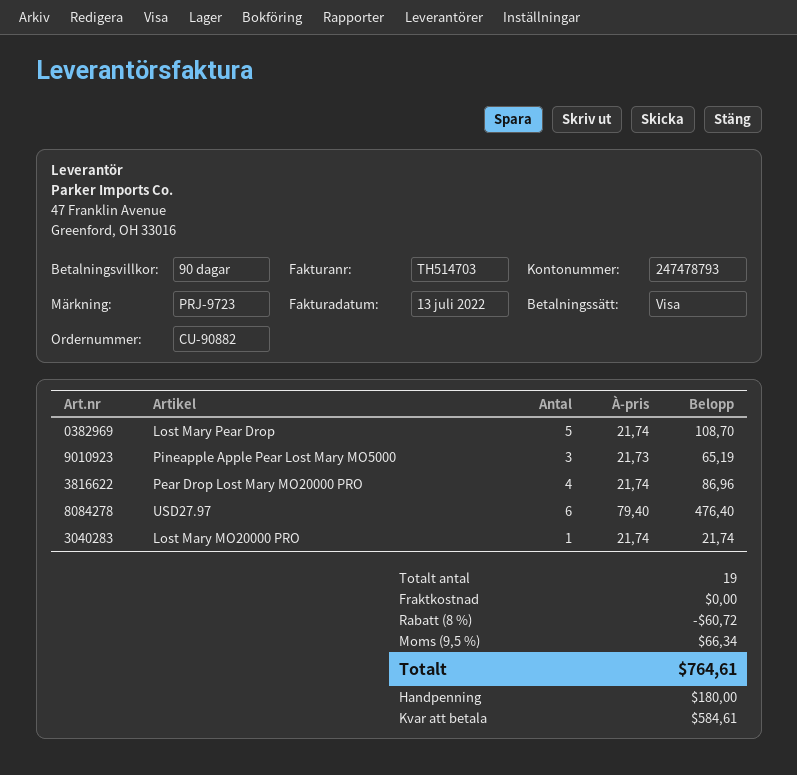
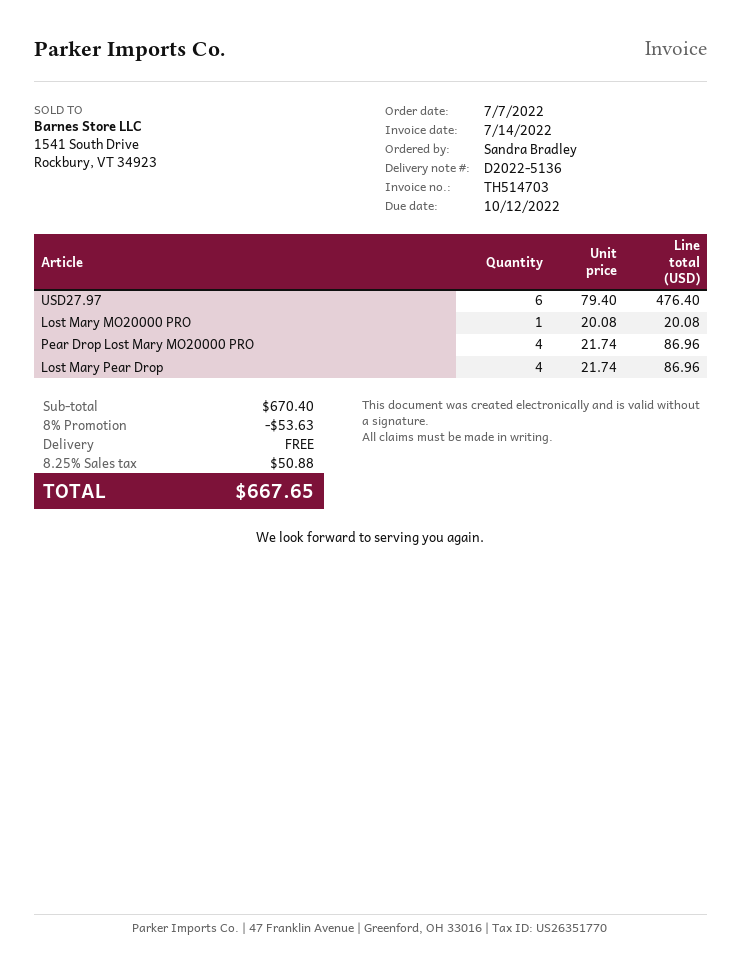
invoice date: 2022-07-13 -> 2022-07-14
Lost Mary Pear Drop: 5 x 21.74 = 108.70 -> 4 x 21.74 = 86.96
Pineapple Apple Pear Lost Mary MO5000: 3 x 21.73 = 65.19 -> none
Lost Mary MO20000 PRO: 1 x 21.74 = 21.74 -> 1 x 20.08 = 20.08
discount: 8% = 60.72 -> 8% = 53.63
tax: 9.5% = 66.34 -> 8.25% = 50.88
total: 764.61 -> 667.65

